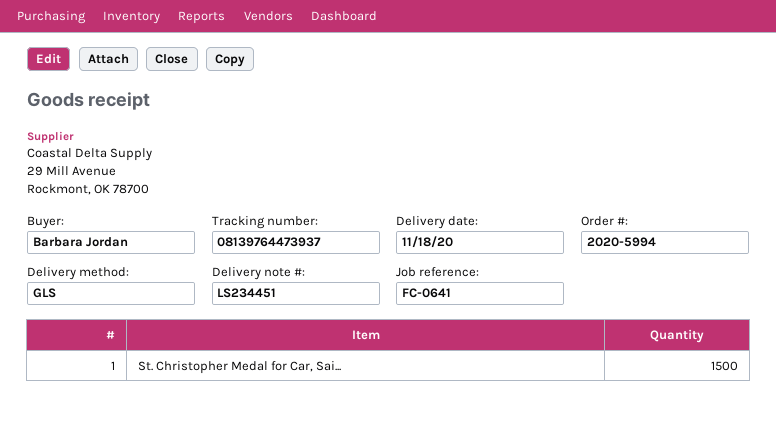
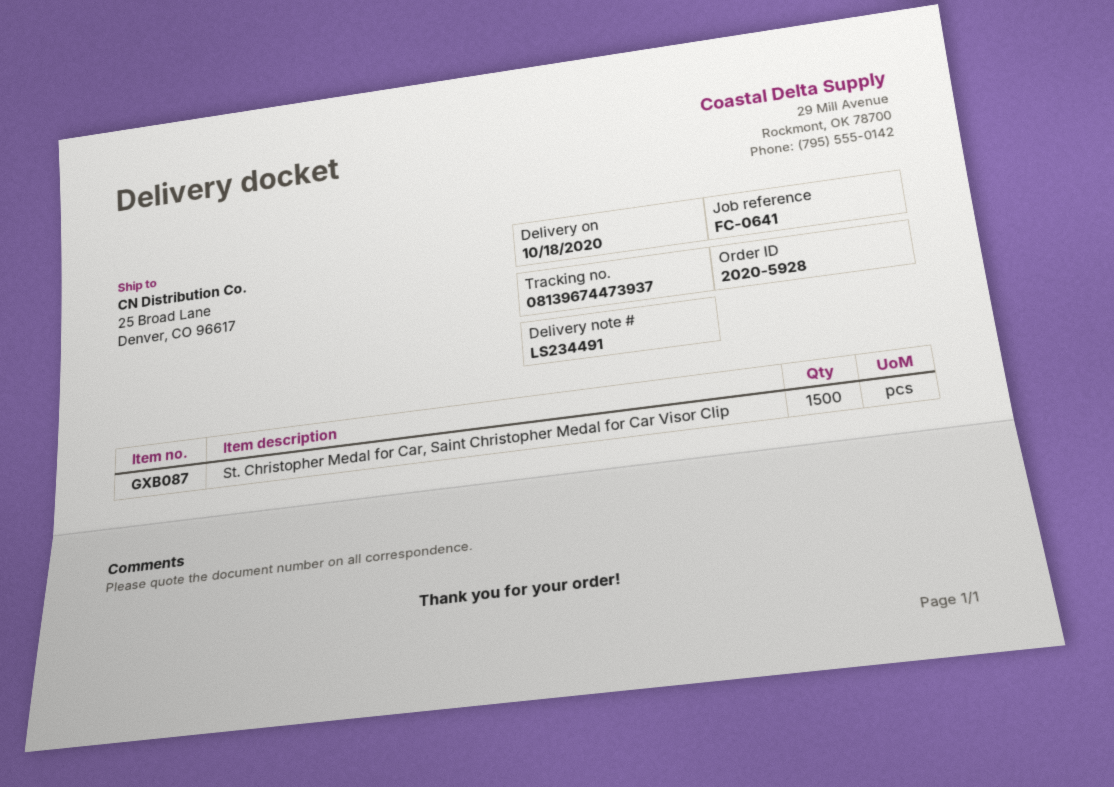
order number: 2020-5994 -> 2020-5928
delivery note number: LS234451 -> LS234491
delivery date: 2020-11-18 -> 2020-10-18
tracking number: 08139764473937 -> 08139674473937

